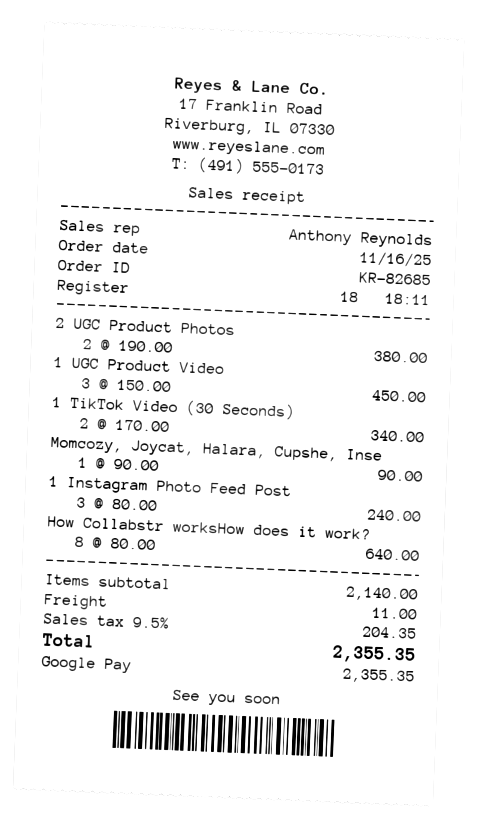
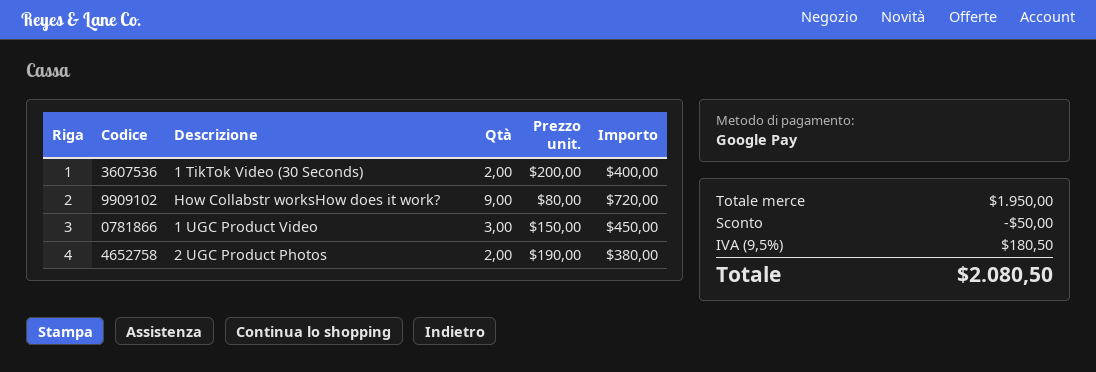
1 TikTok Video (30 Seconds): 2 x 170.00 = 340.00 -> 2 x 200.00 = 400.00
Momcozy, Joycat, Halara, Cupshe, Inse: 1 x 90.00 = 90.00 -> none
1 Instagram Photo Feed Post: 3 x 80.00 = 240.00 -> none
How Collabstr worksHow does it work?: 8 x 80.00 = 640.00 -> 9 x 80.00 = 720.00
subtotal: 2140.00 -> 1950.00
discount: none -> 50.00
shipping: 11.00 -> none
tax: 9.5% = 204.35 -> 9.5% = 180.50
total: 2355.35 -> 2080.50

